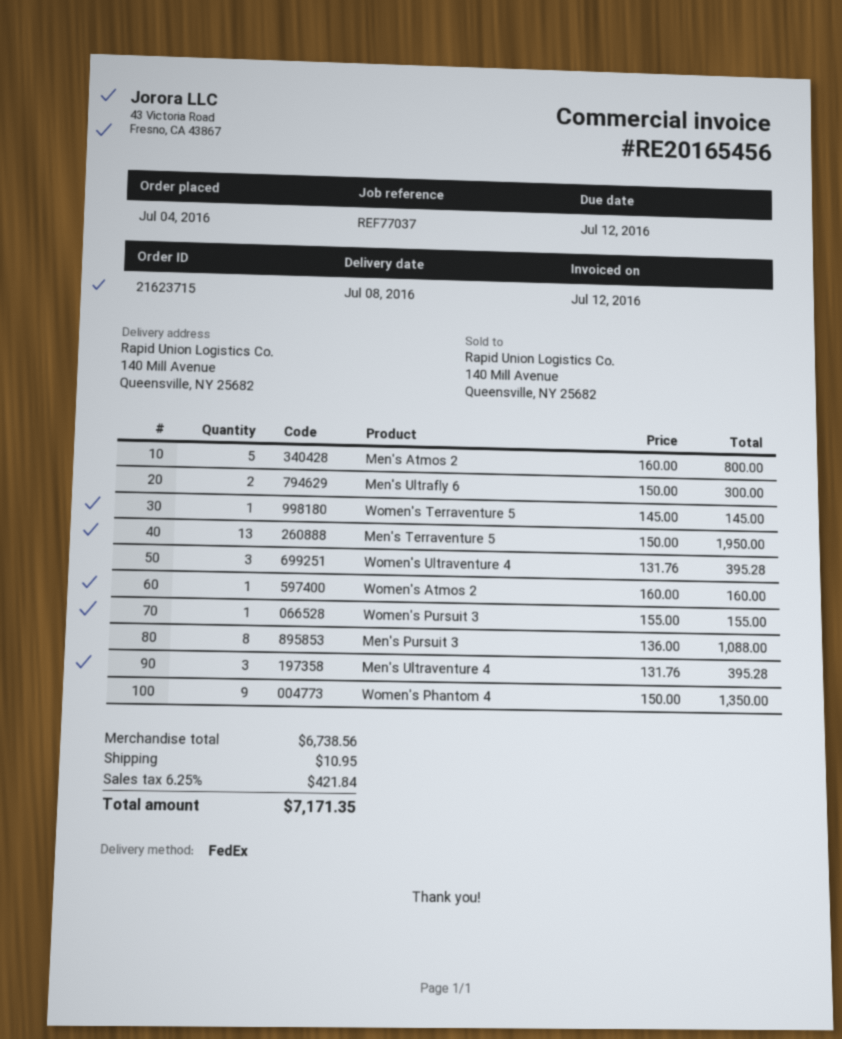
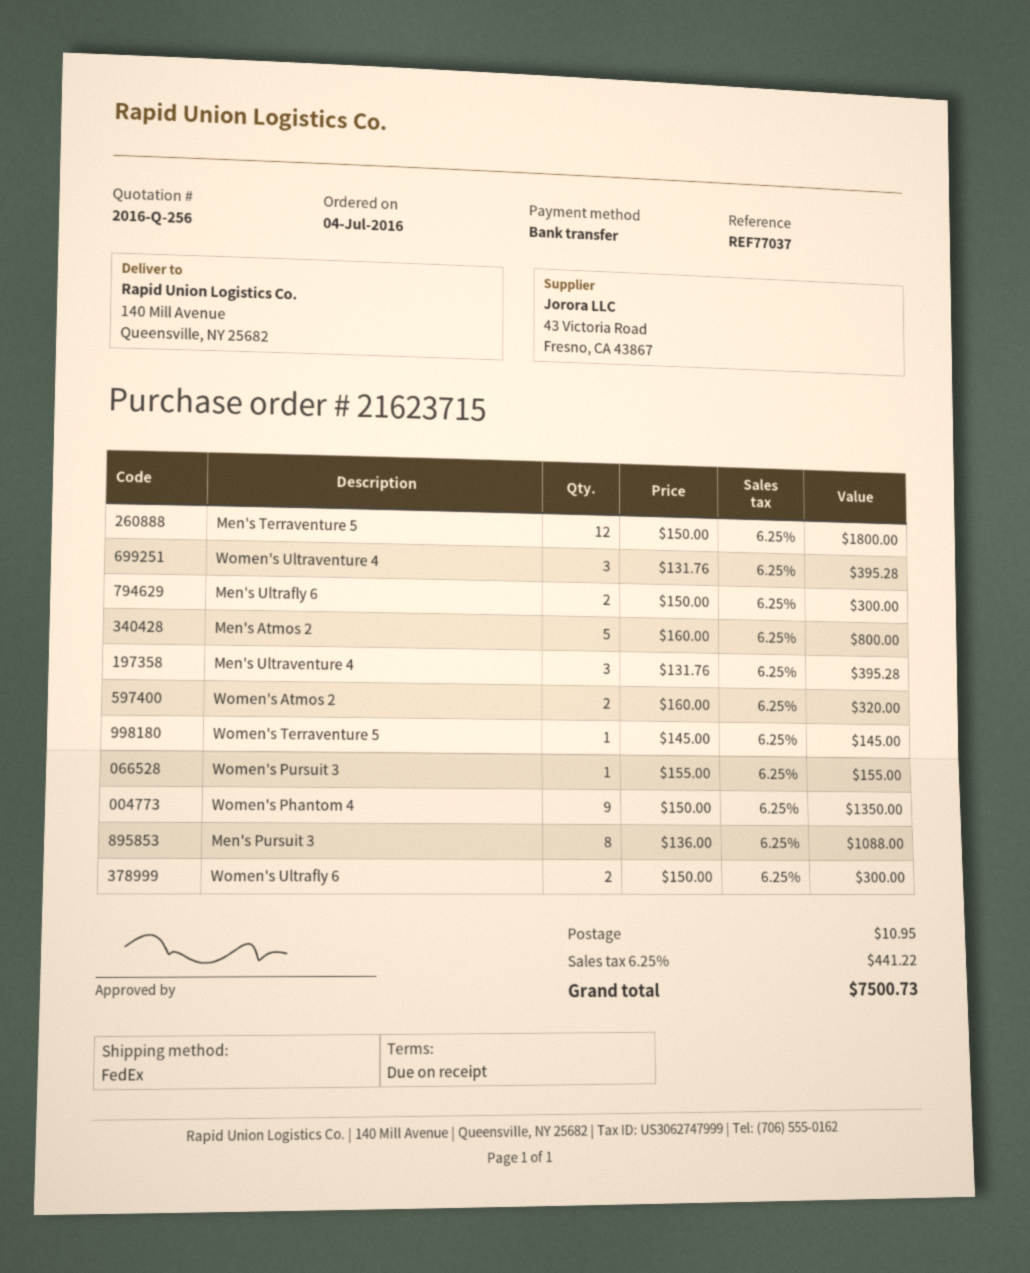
Men's Terraventure 5: 13 x 150.00 = 1950.00 -> 12 x 150.00 = 1800.00
Women's Atmos 2: 1 x 160.00 = 160.00 -> 2 x 160.00 = 320.00
Women's Ultrafly 6: none -> 2 x 150.00 = 300.00
tax: 6.25% = 421.84 -> 6.25% = 441.22
total: 7171.35 -> 7500.73

